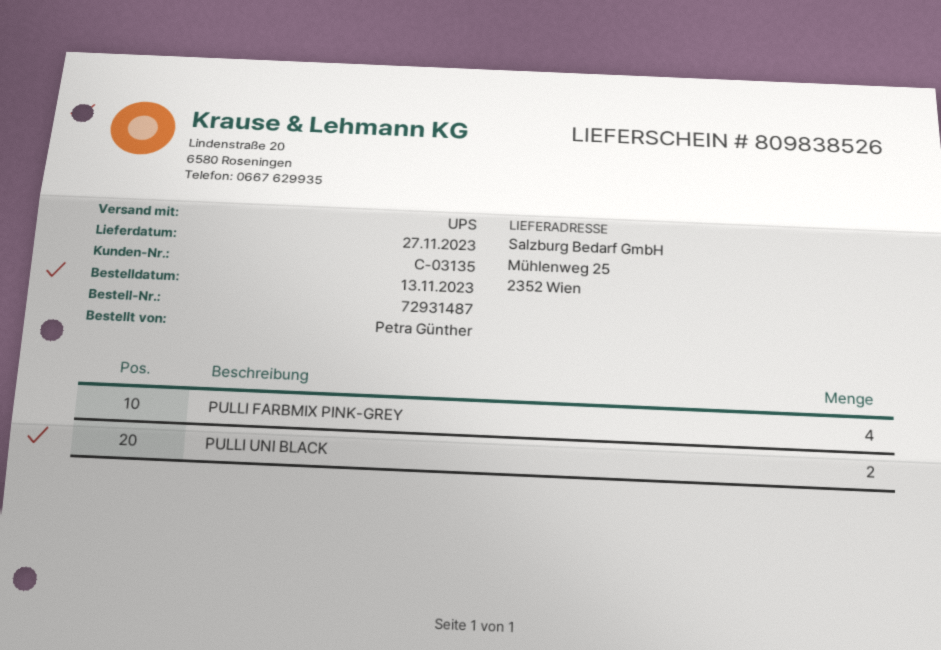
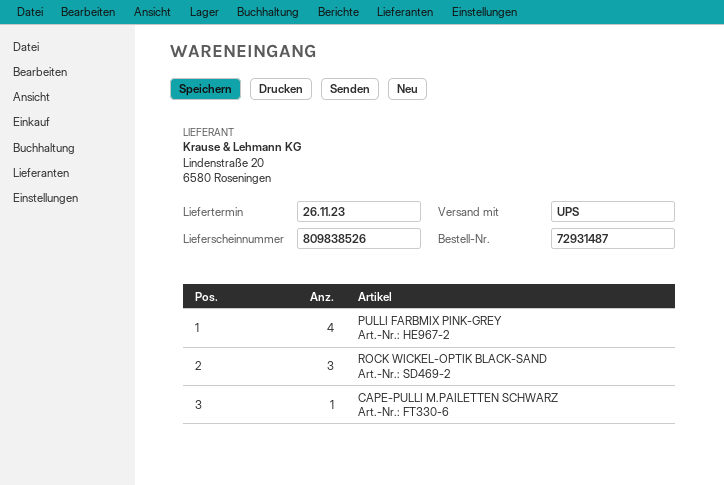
delivery date: 2023-11-27 -> 2023-11-26
PULLI UNI BLACK: 2 -> none
ROCK WICKEL-OPTIK BLACK-SAND: none -> 3
CAPE-PULLI M.PAILETTEN SCHWARZ: none -> 1

